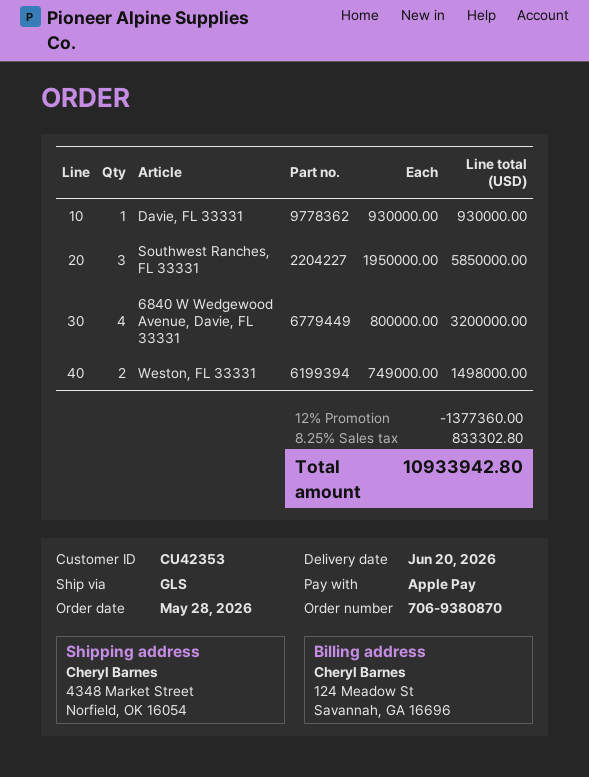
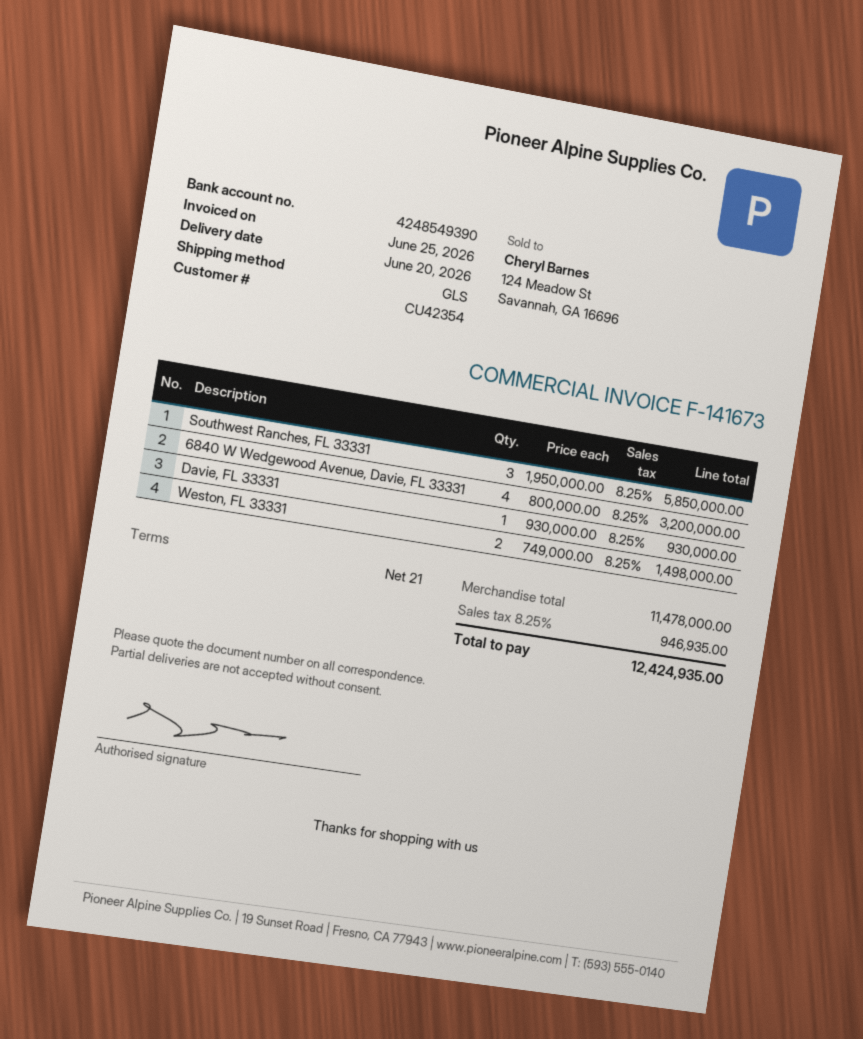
customer number: CU42353 -> CU42354
discount: 12% = 1377360.00 -> none
tax: 8.25% = 833302.80 -> 8.25% = 946935.00
total: 10933942.80 -> 12424935.00

